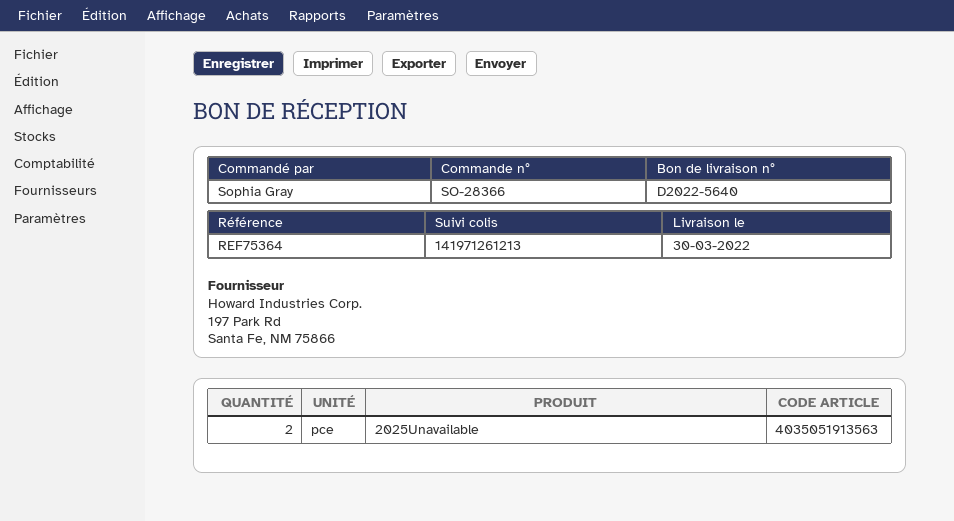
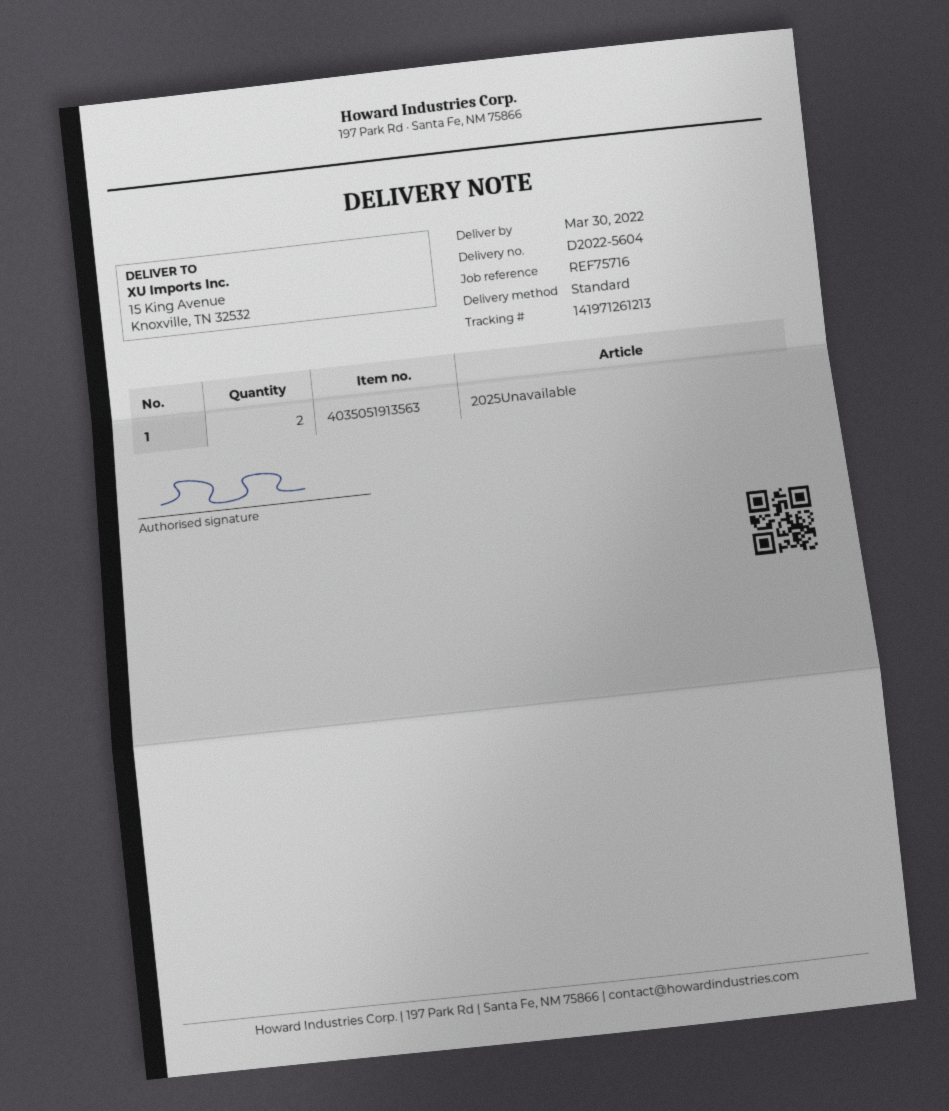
delivery note number: D2022-5640 -> D2022-5604
reference: REF75364 -> REF75716

